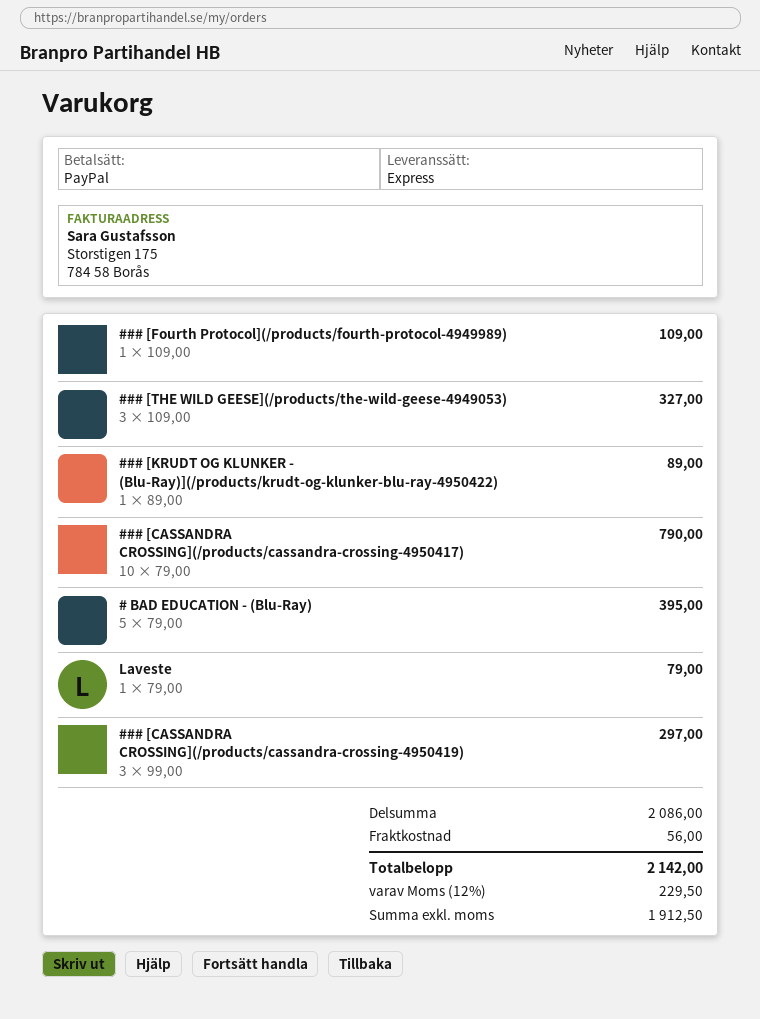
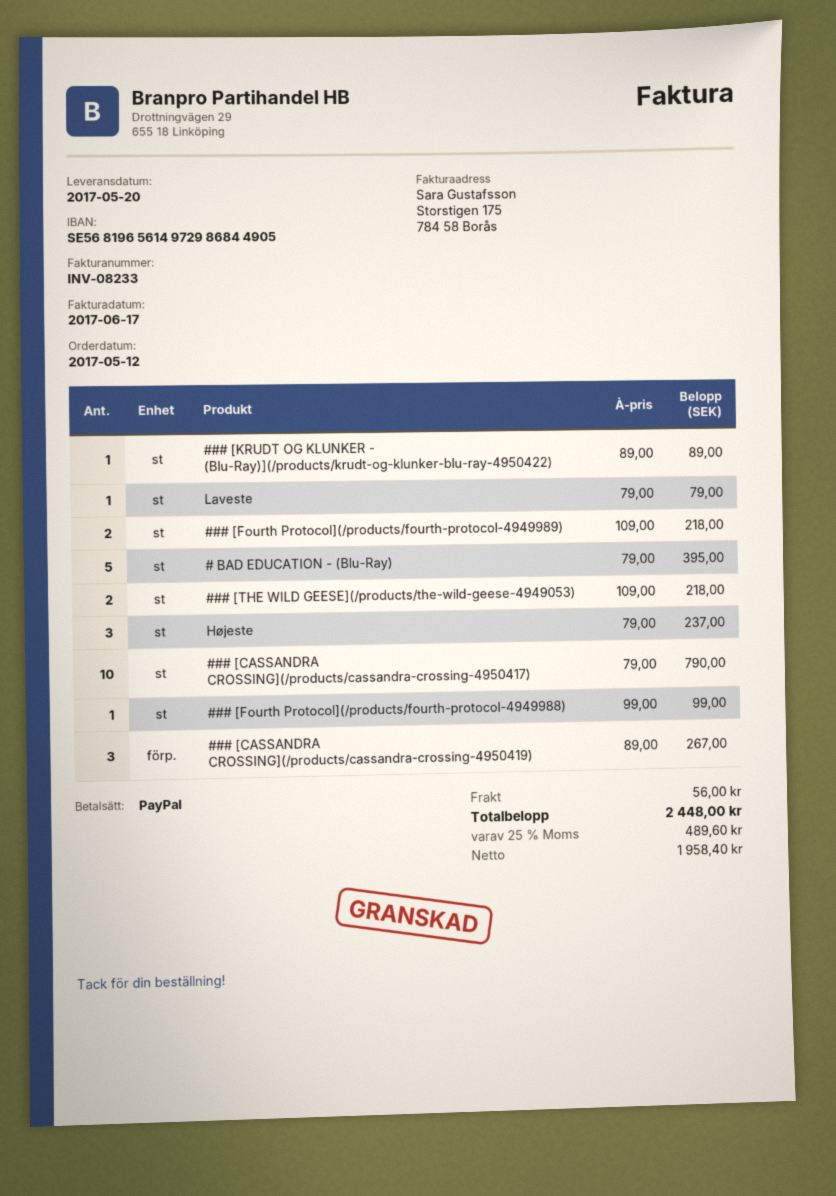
### [Fourth Protocol](/products/fourth-protocol-4949989): 1 x 109.00 = 109.00 -> 2 x 109.00 = 218.00
### [THE WILD GEESE](/products/the-wild-geese-4949053): 3 x 109.00 = 327.00 -> 2 x 109.00 = 218.00
### [CASSANDRA CROSSING](/products/cassandra-crossing-4950419): 3 x 99.00 = 297.00 -> 3 x 89.00 = 267.00
Højeste: none -> 3 x 79.00 = 237.00
### [Fourth Protocol](/products/fourth-protocol-4949988): none -> 1 x 99.00 = 99.00
net: 1912.50 -> 1958.40
tax: 12% = 229.50 -> 25% = 489.60
total: 2142.00 -> 2448.00

